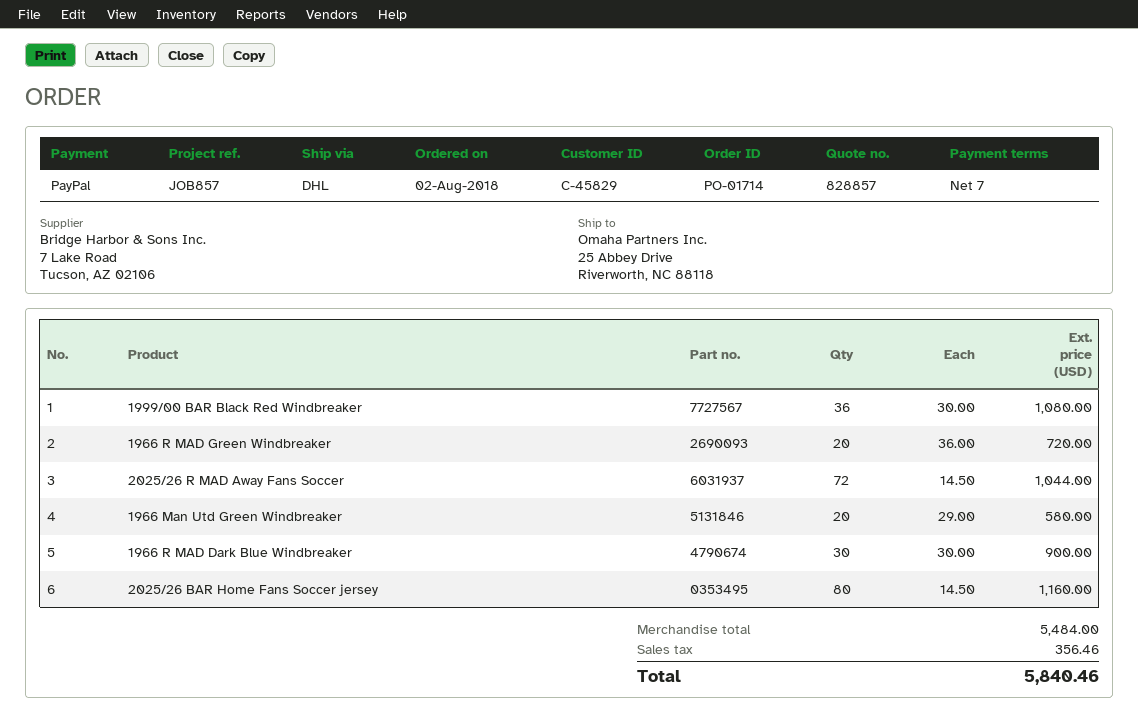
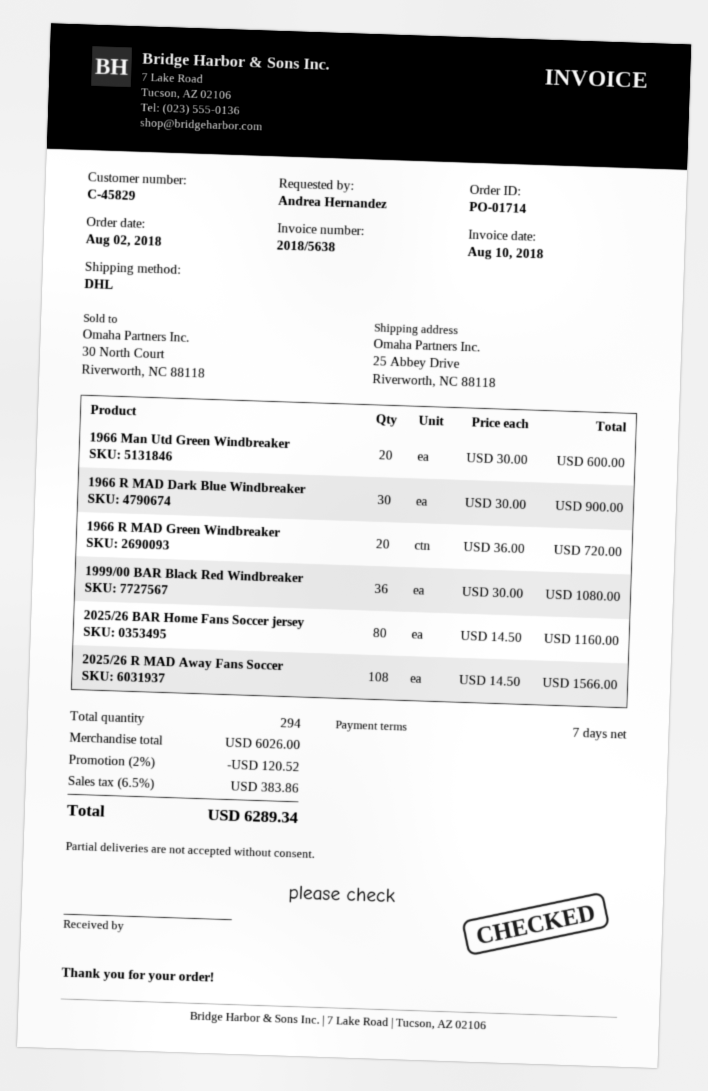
2025/26 R MAD Away Fans Soccer: 72 x 14.50 = 1044.00 -> 108 x 14.50 = 1566.00
1966 Man Utd Green Windbreaker: 20 x 29.00 = 580.00 -> 20 x 30.00 = 600.00
subtotal: 5484.00 -> 6026.00
discount: none -> 2% = 120.52
tax: 356.46 -> 383.86
total: 5840.46 -> 6289.34

